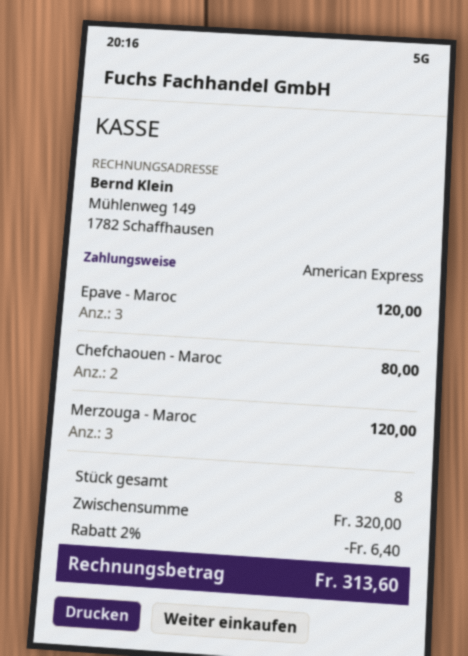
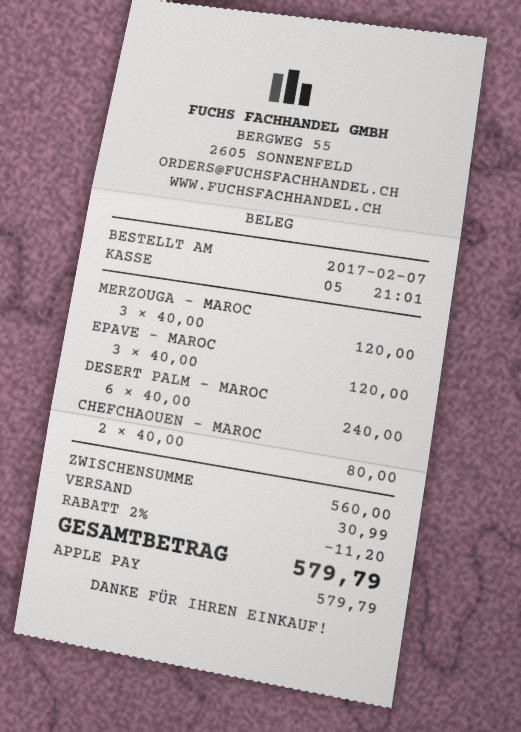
payment method: American Express -> Apple Pay
DESERT PALM - MAROC: none -> 6 for 240.00
subtotal: 320.00 -> 560.00
discount: 2% = 6.40 -> 2% = 11.20
shipping: none -> 30.99
total: 313.60 -> 579.79

